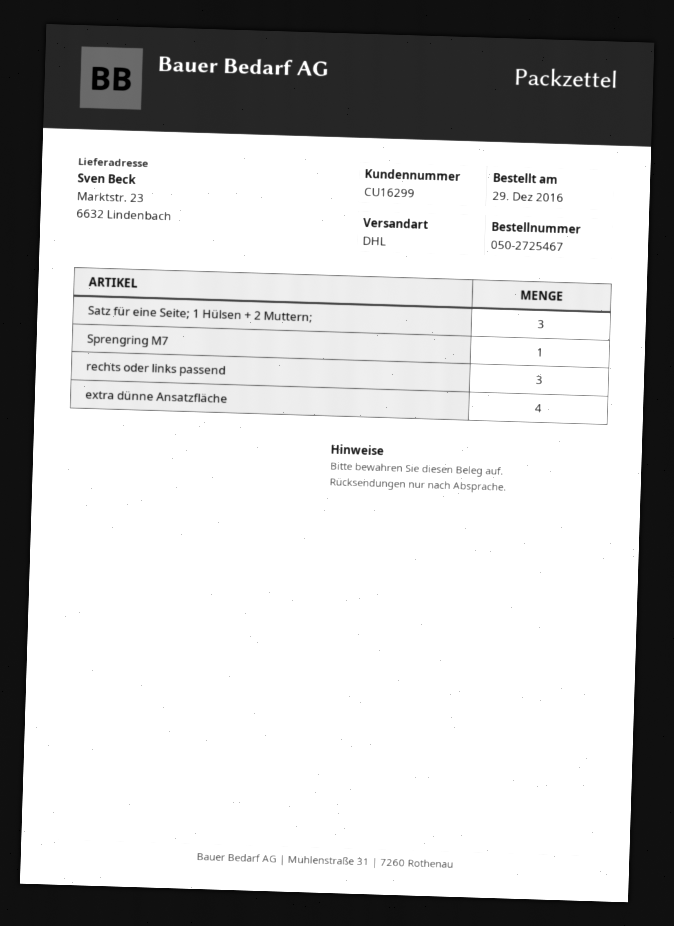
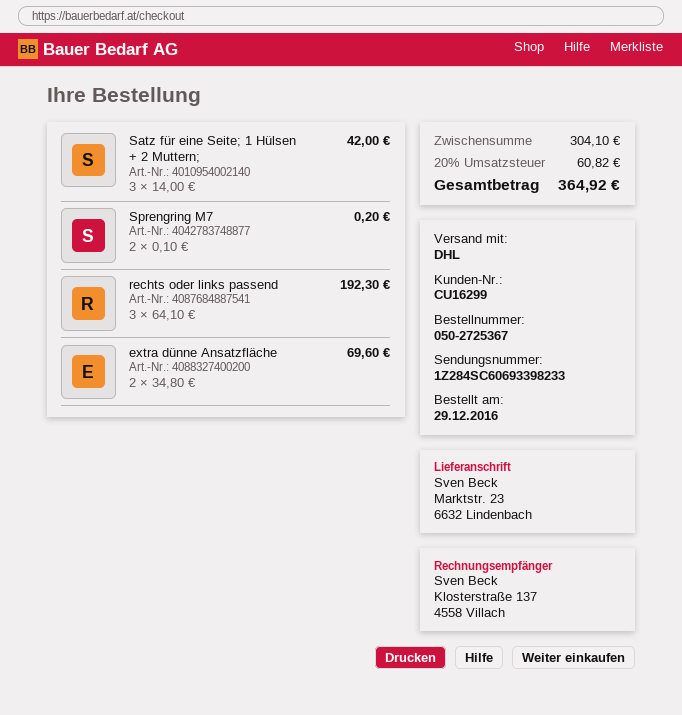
order number: 050-2725467 -> 050-2725367
Sprengring M7: 1 -> 2
extra dünne Ansatzfläche: 4 -> 2

